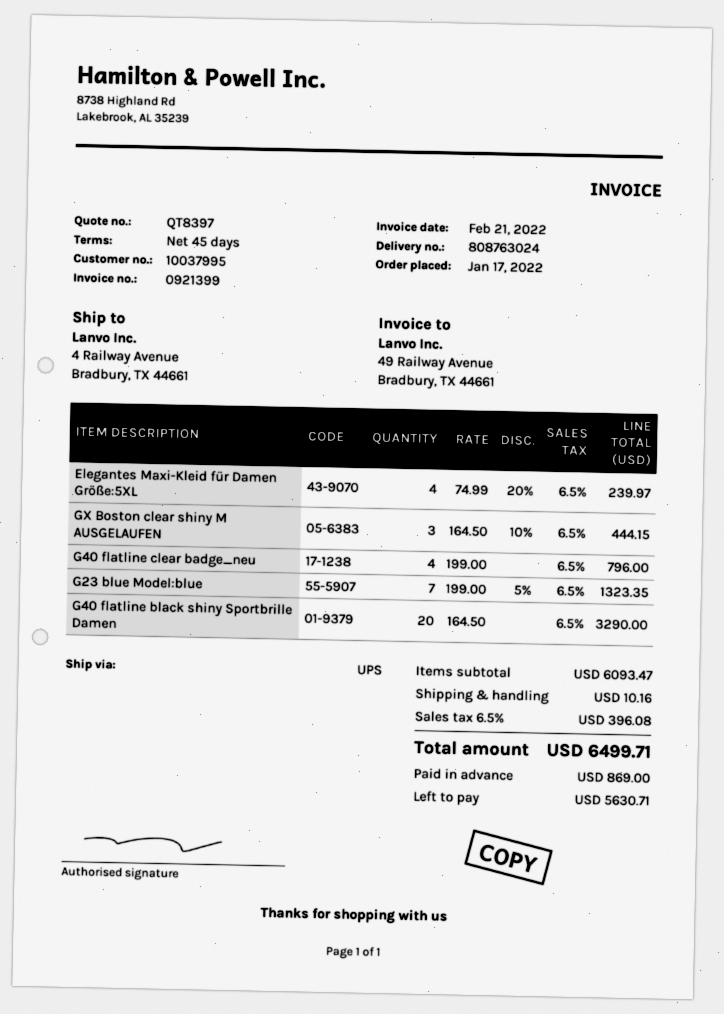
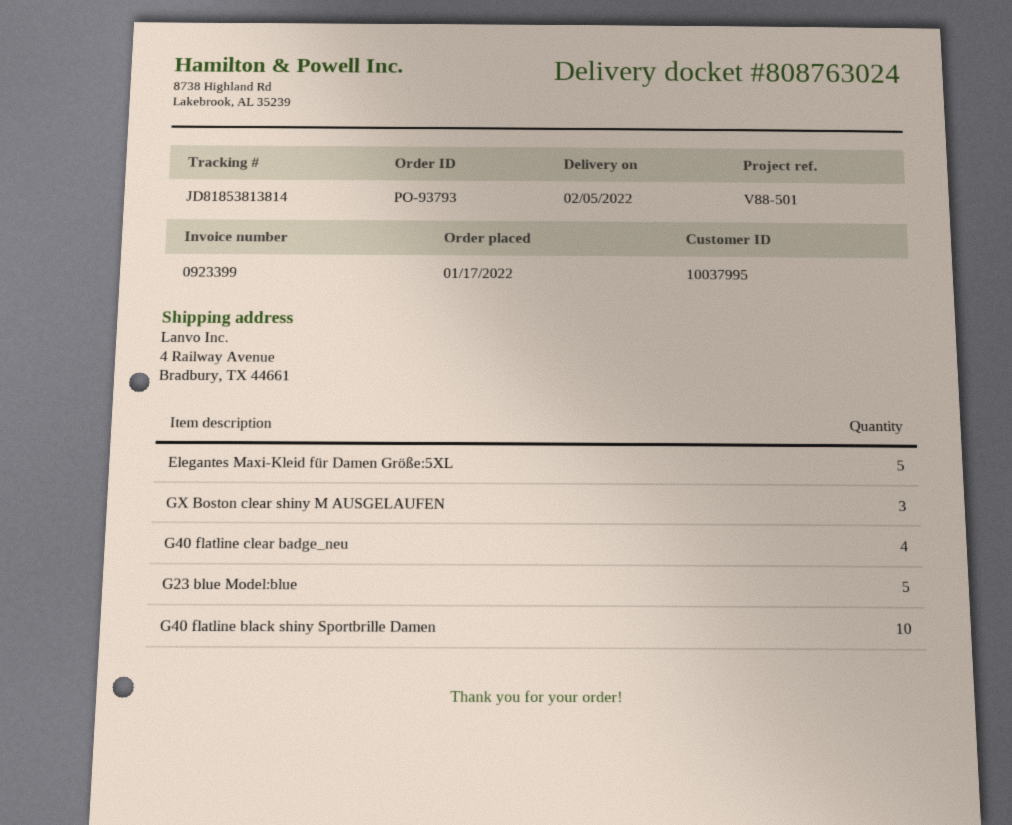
invoice number: 0921399 -> 0923399
Elegantes Maxi-Kleid für Damen Größe:5XL: 4 -> 5
G23 blue Model:blue: 7 -> 5
G40 flatline black shiny Sportbrille Damen: 20 -> 10

